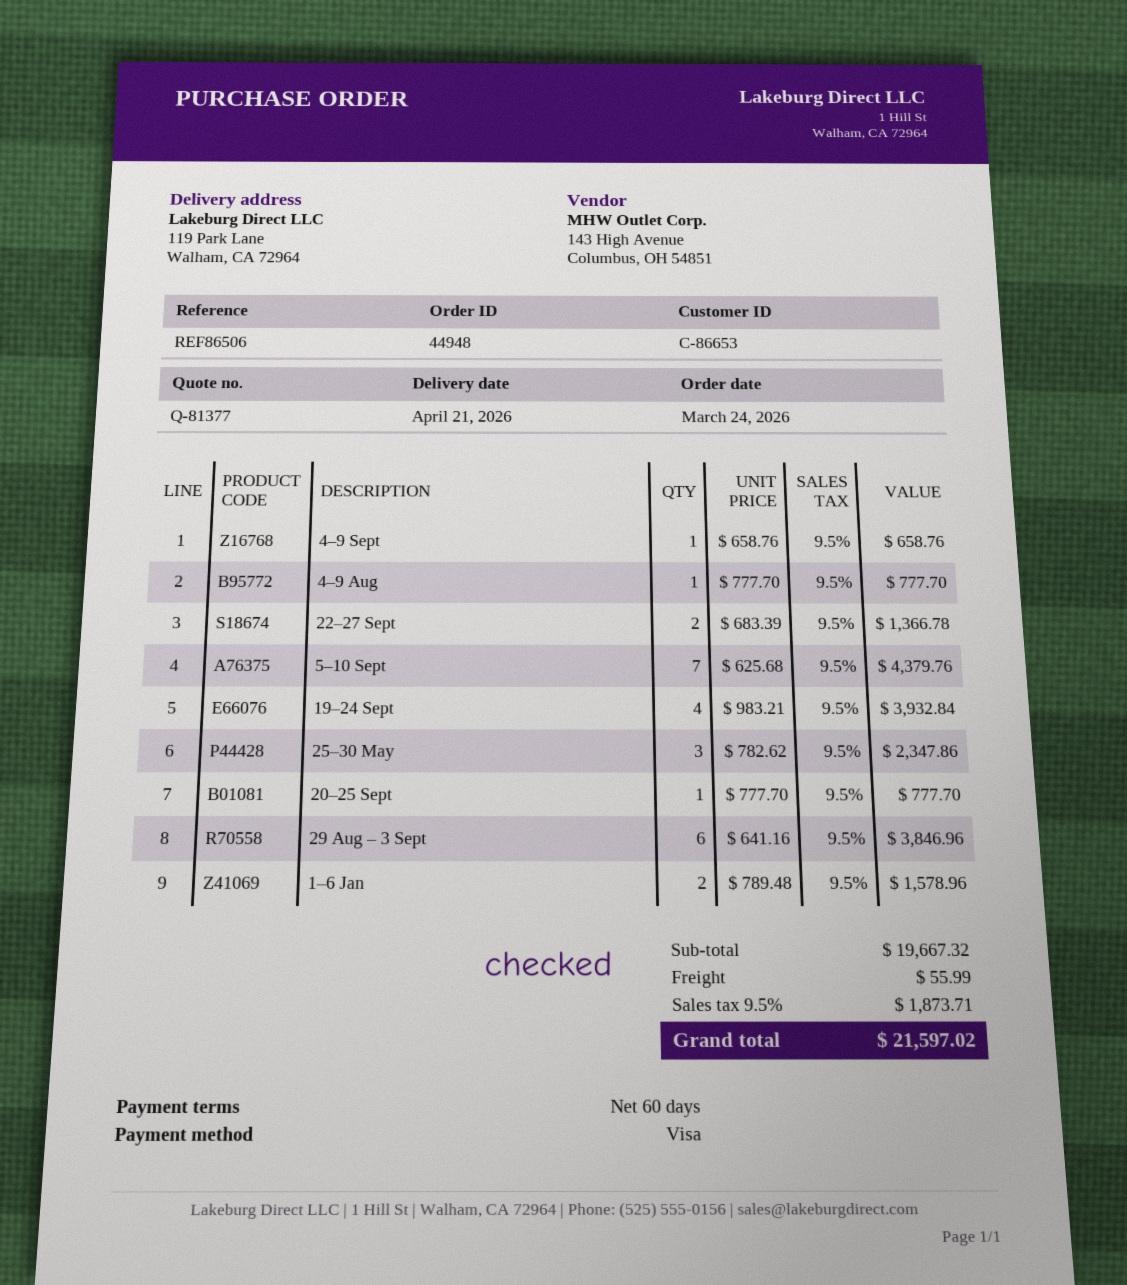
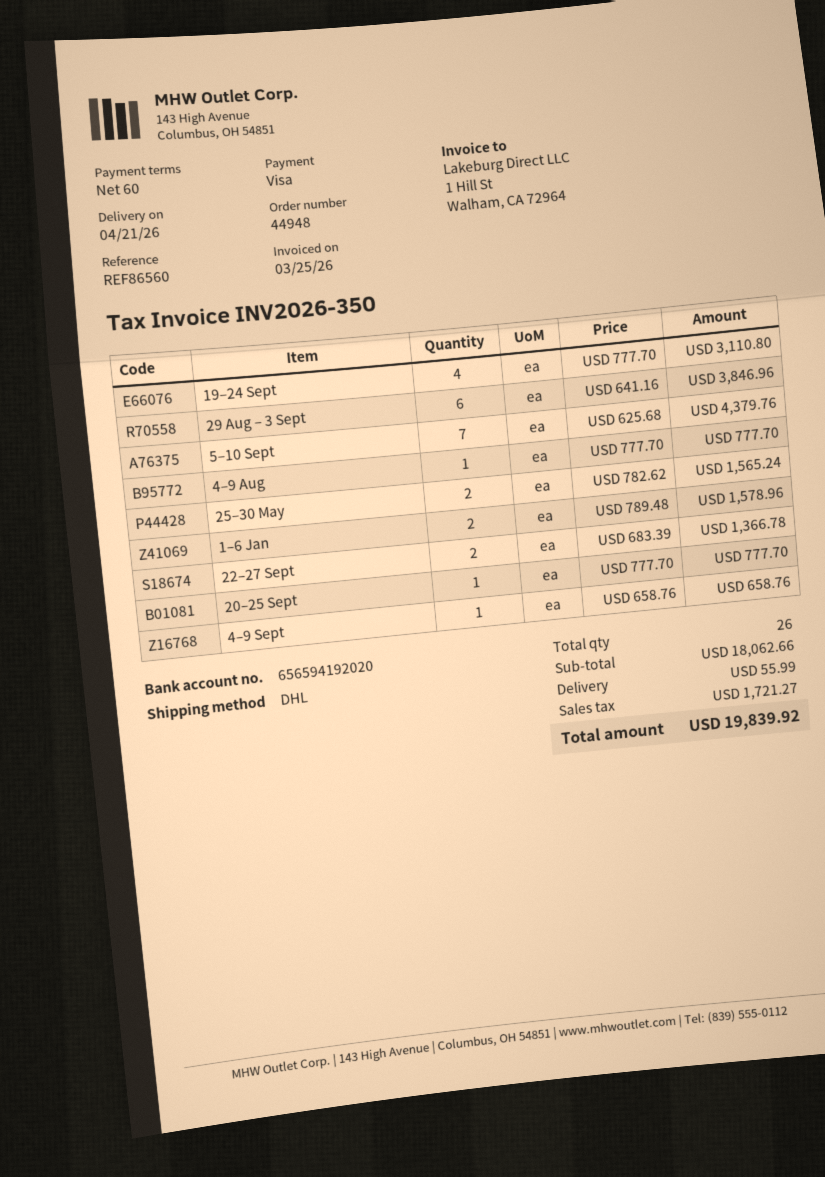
reference: REF86506 -> REF86560
19–24 Sept: 4 x 983.21 = 3932.84 -> 4 x 777.70 = 3110.80
25–30 May: 3 x 782.62 = 2347.86 -> 2 x 782.62 = 1565.24
subtotal: 19667.32 -> 18062.66
tax: 1873.71 -> 1721.27
total: 21597.02 -> 19839.92

